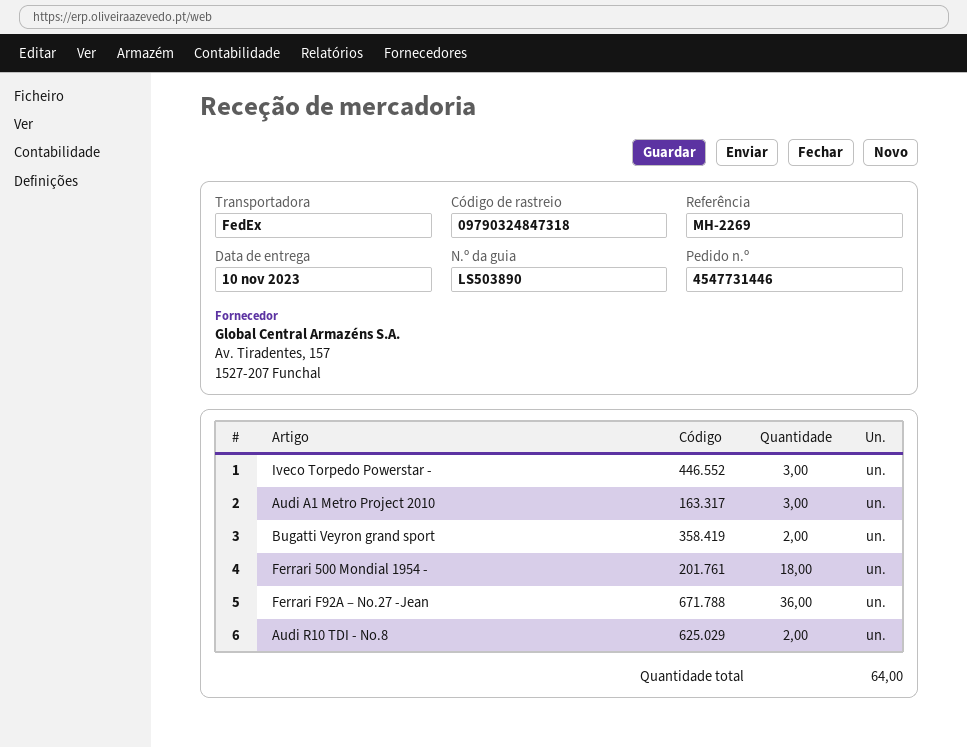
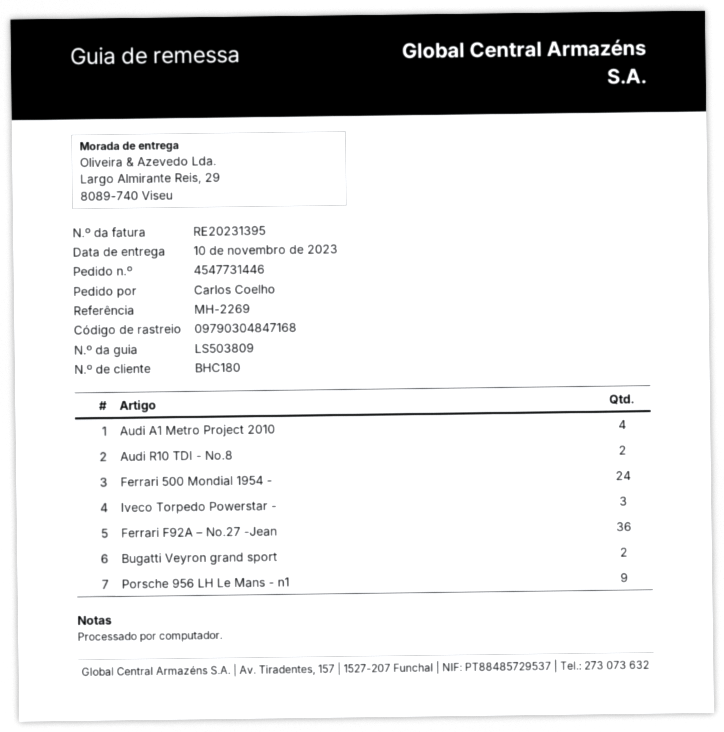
delivery note number: LS503890 -> LS503809
tracking number: 09790324847318 -> 09790304847168
Audi A1 Metro Project 2010: 3 -> 4
Ferrari 500 Mondial 1954 -: 18 -> 24
Porsche 956 LH Le Mans - n1: none -> 9

